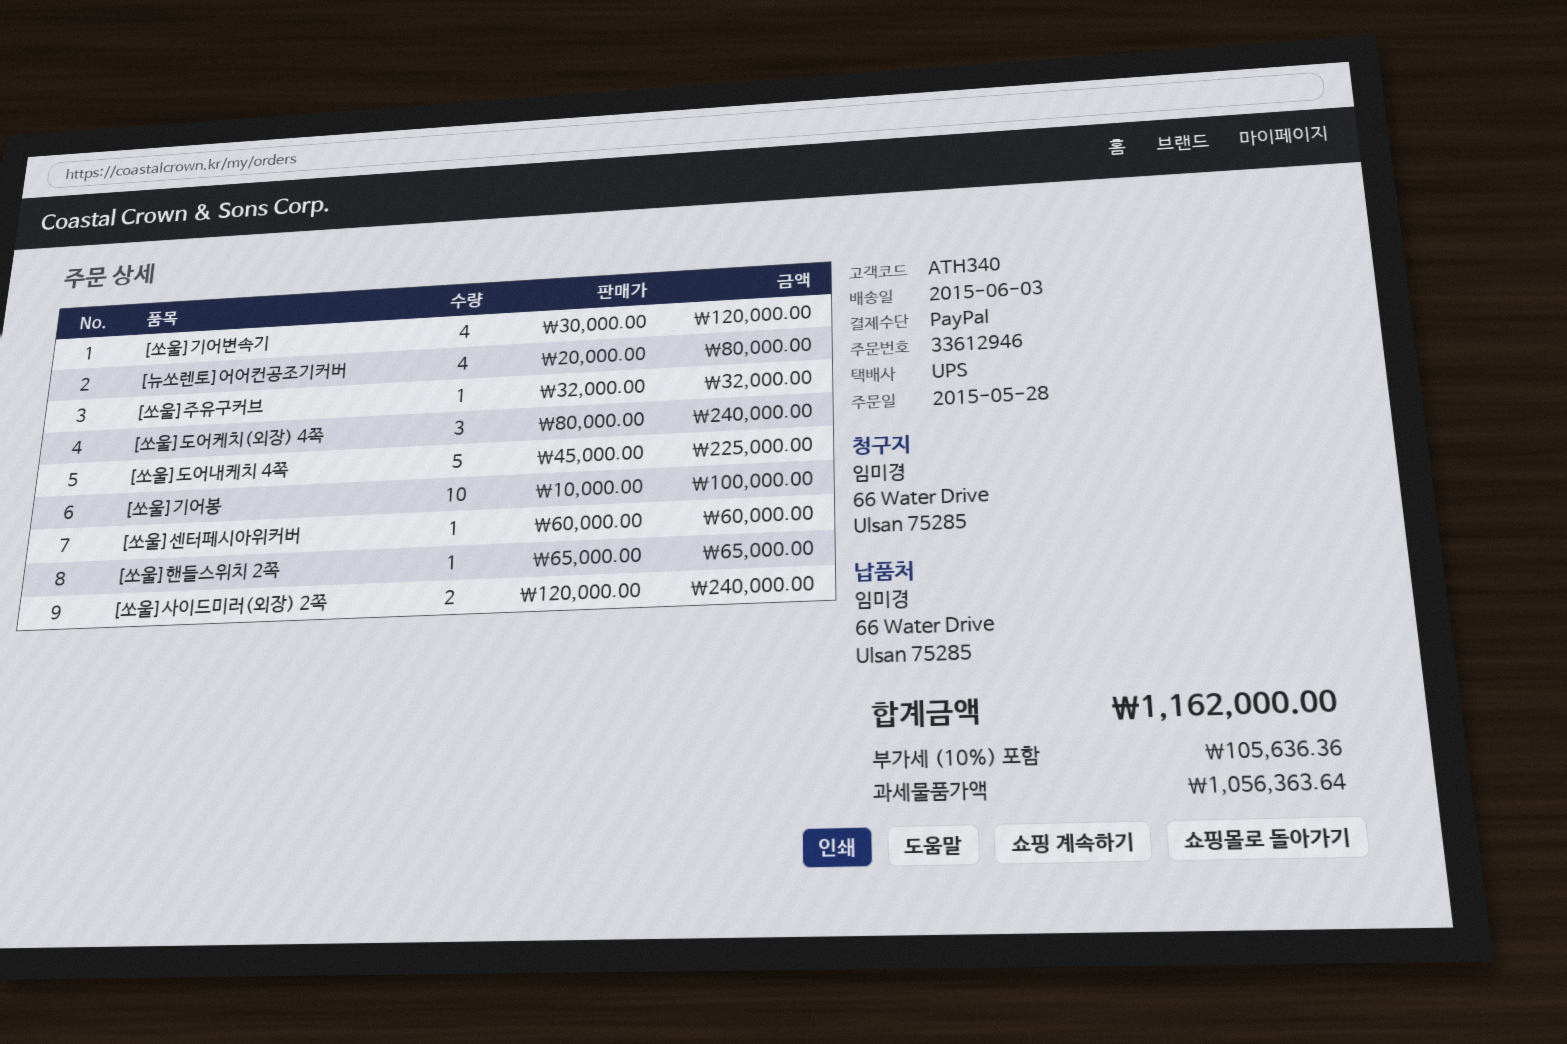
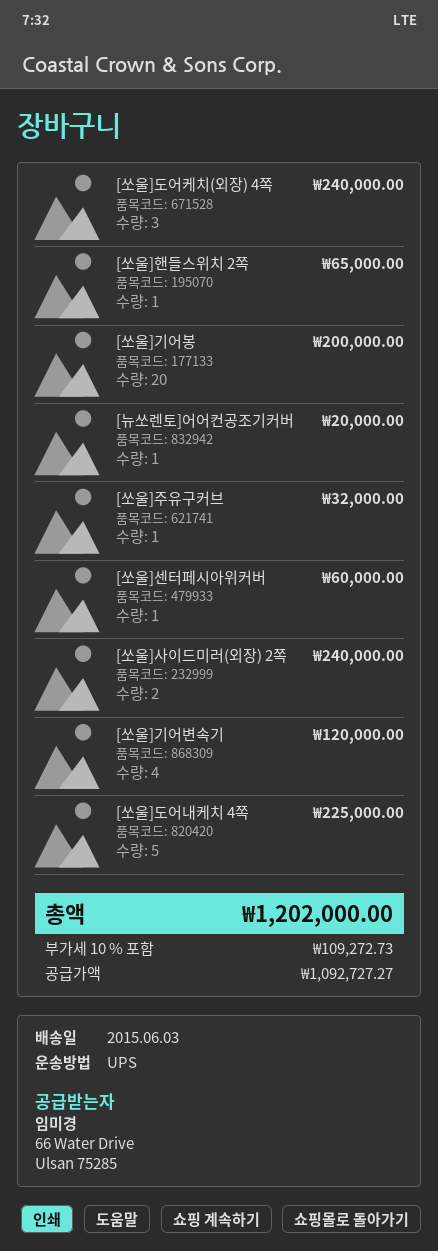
[뉴쏘렌토]어어컨공조기커버: 4 for 80000.00 -> 1 for 20000.00
[쏘울]기어봉: 10 for 100000.00 -> 20 for 200000.00
net: 1056363.64 -> 1092727.27
tax: 10% = 105636.36 -> 10% = 109272.73
total: 1162000.00 -> 1202000.00

